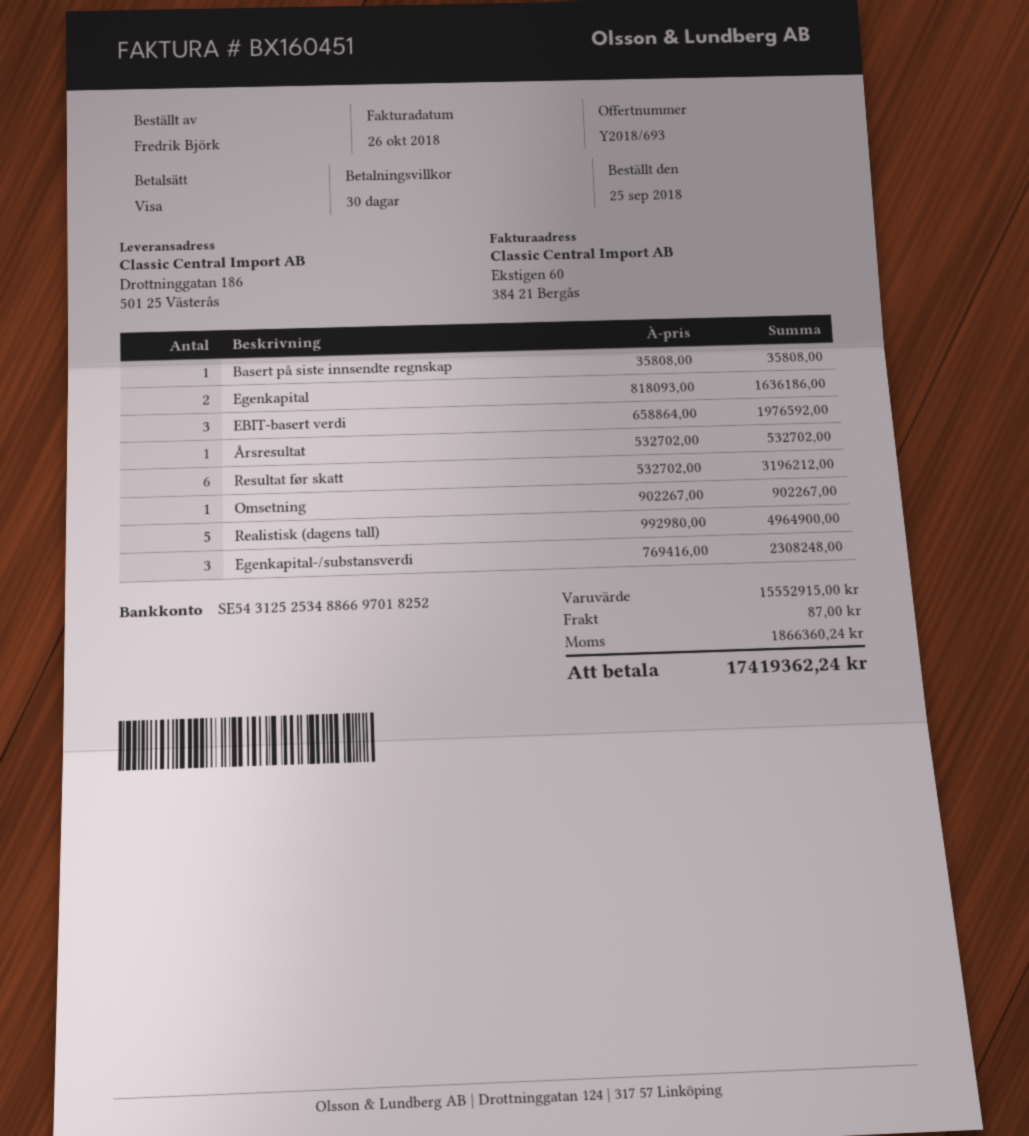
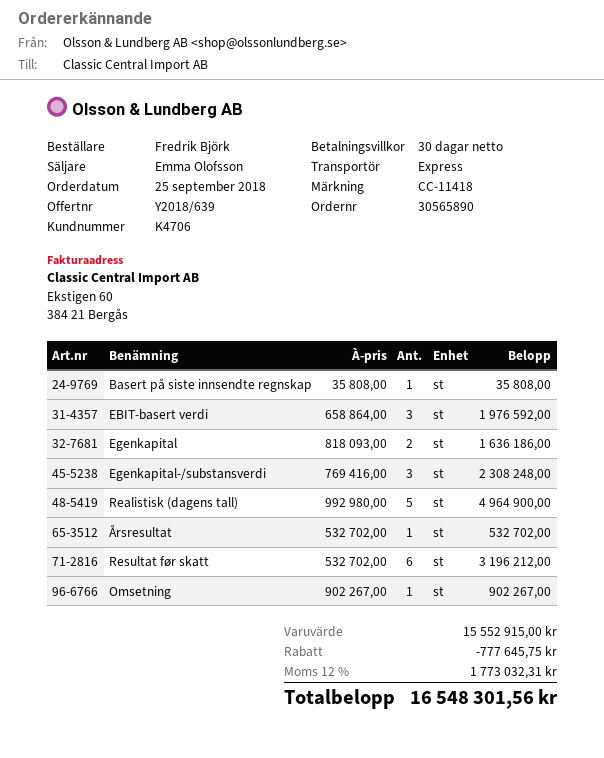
quote number: Y2018/693 -> Y2018/639
discount: none -> 777645.75
shipping: 87.00 -> none
tax: 1866360.24 -> 1773032.31
total: 17419362.24 -> 16548301.56

